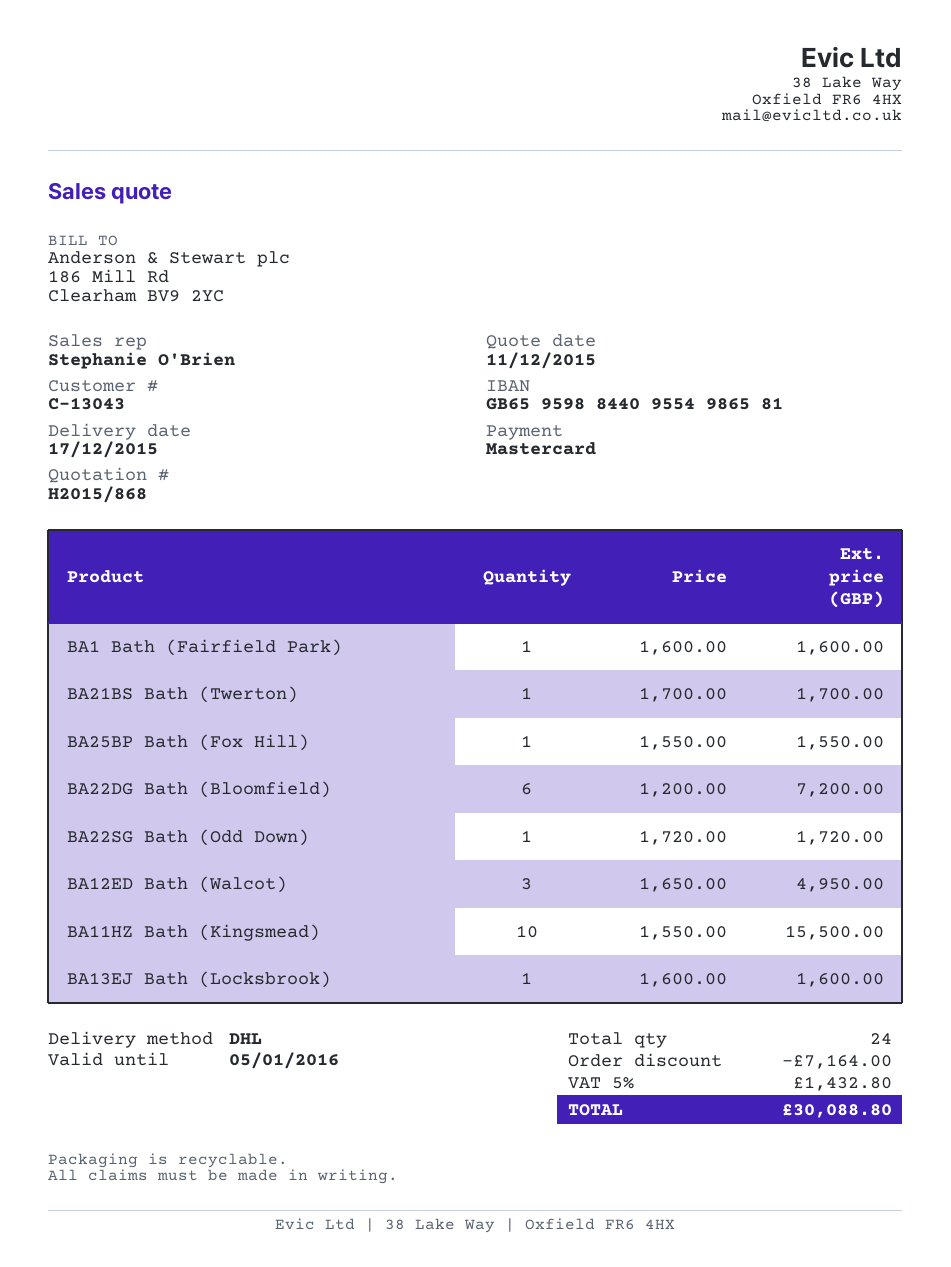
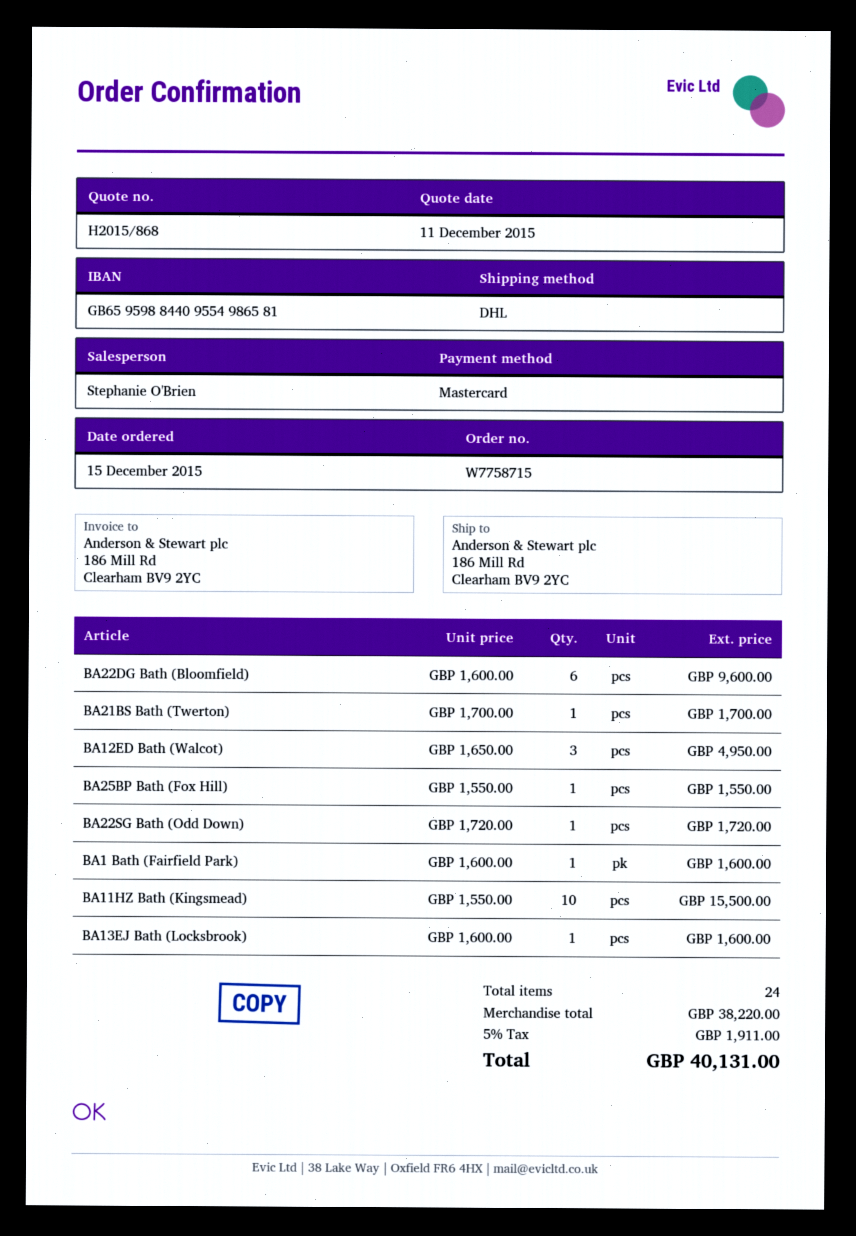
BA22DG Bath (Bloomfield): 6 x 1200.00 = 7200.00 -> 6 x 1600.00 = 9600.00
discount: 7164.00 -> none
tax: 5% = 1432.80 -> 5% = 1911.00
total: 30088.80 -> 40131.00

